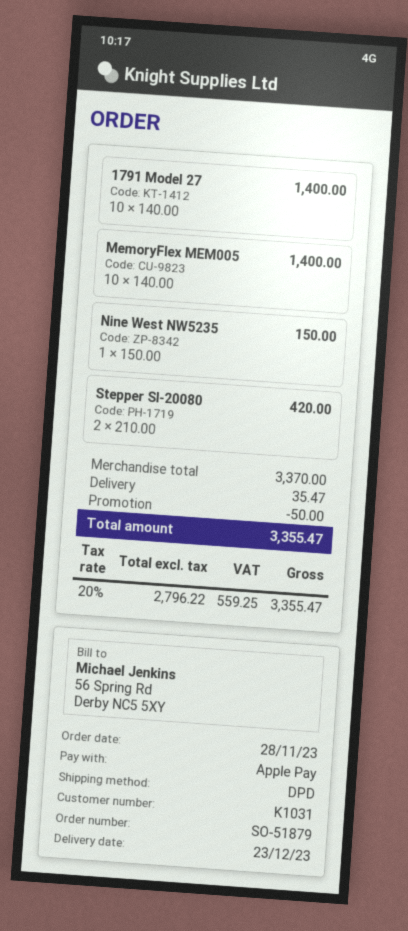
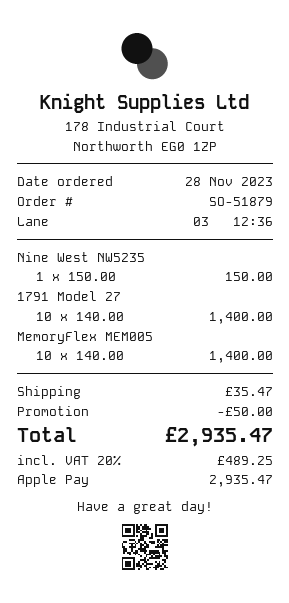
Stepper SI-20080: 2 x 210.00 = 420.00 -> none
tax: 20% = 559.25 -> 20% = 489.25
total: 3355.47 -> 2935.47

